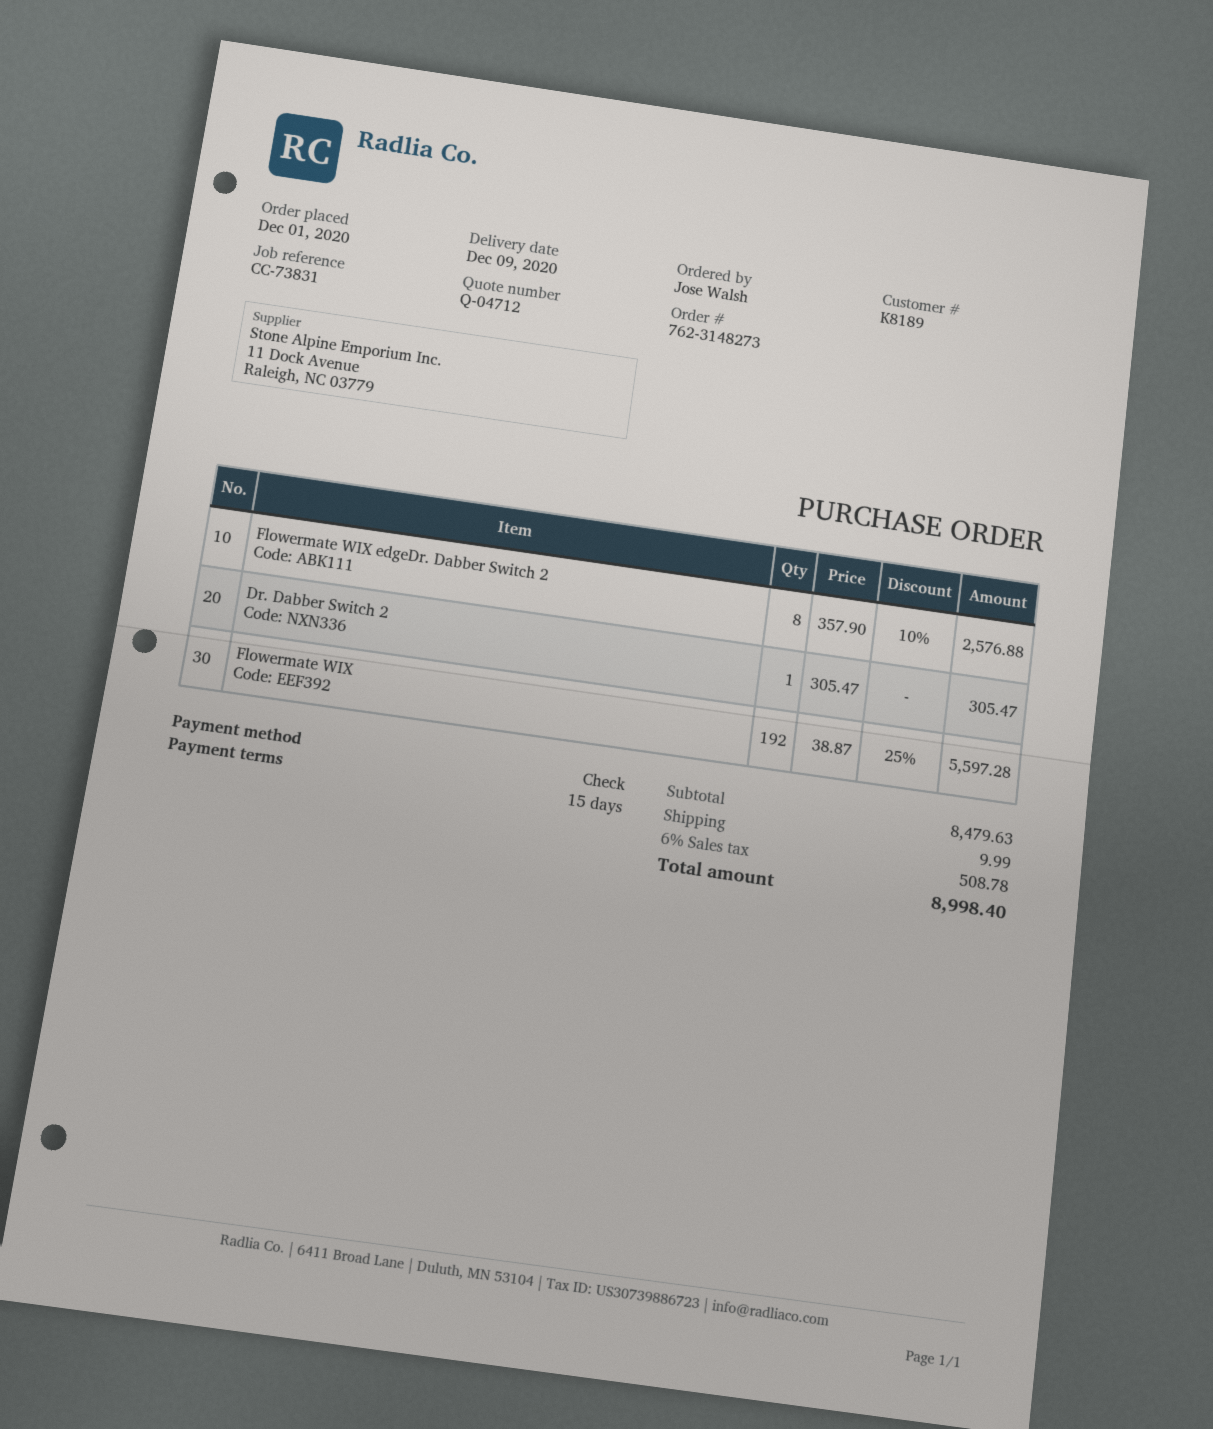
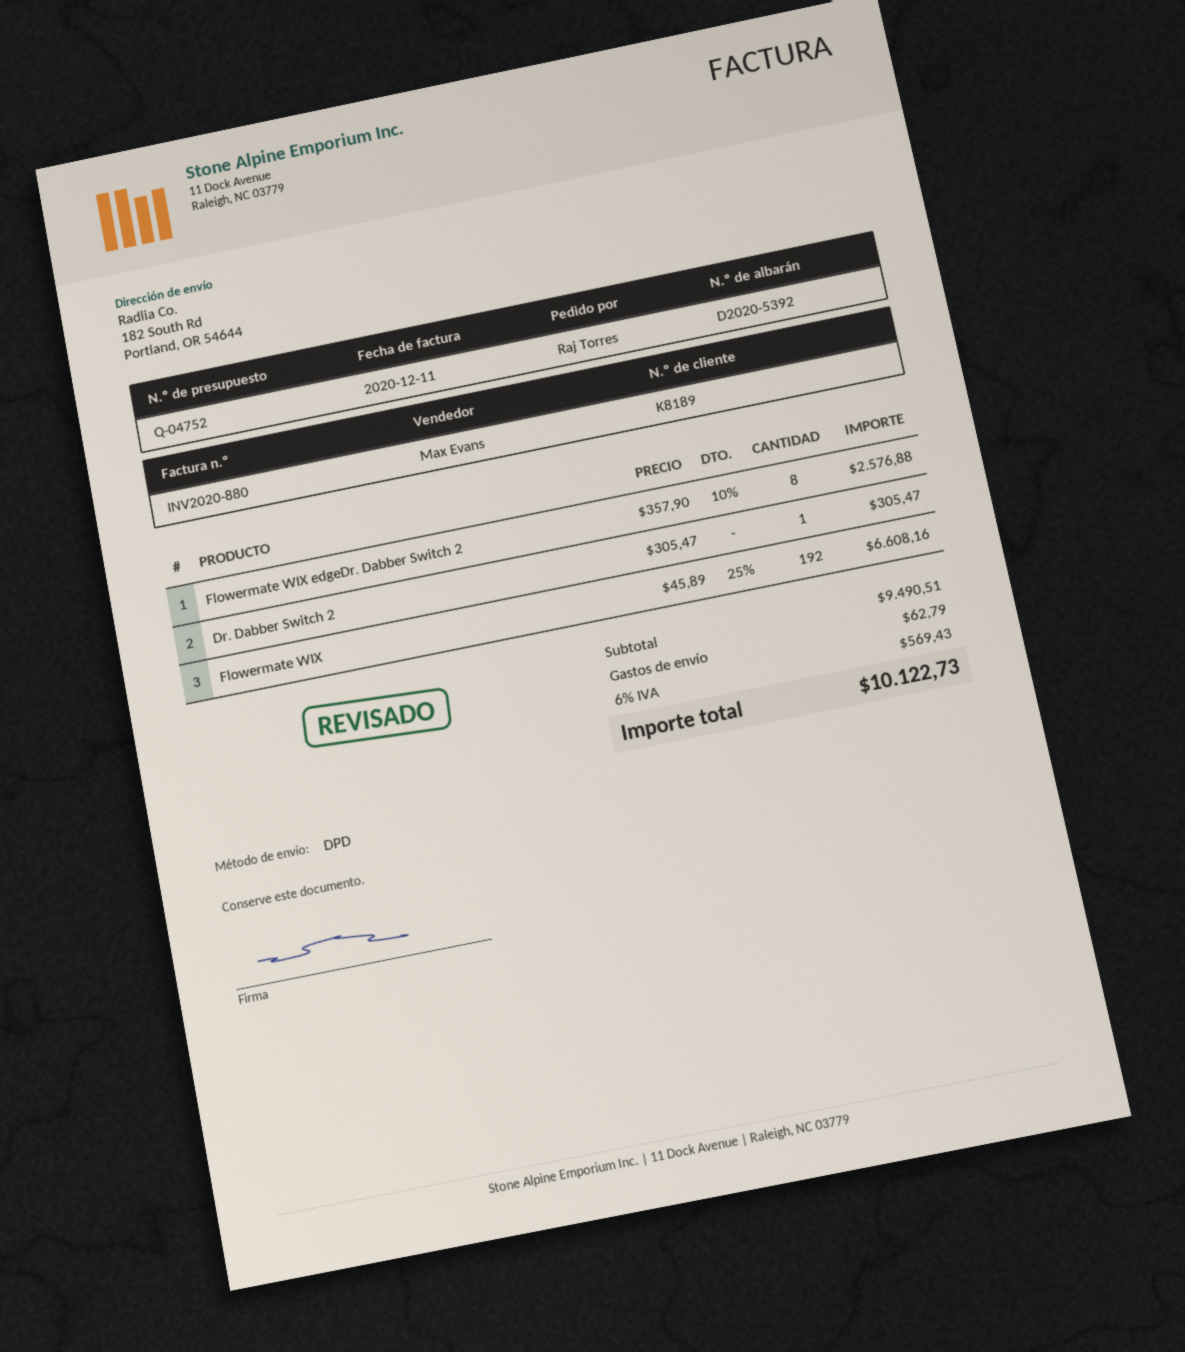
quote number: Q-04712 -> Q-04752
ordered by: Jose Walsh -> Raj Torres
Flowermate WIX: 192 x 38.87 - 25% = 5597.28 -> 192 x 45.89 - 25% = 6608.16
subtotal: 8479.63 -> 9490.51
shipping: 9.99 -> 62.79
tax: 6% = 508.78 -> 6% = 569.43
total: 8998.40 -> 10122.73

